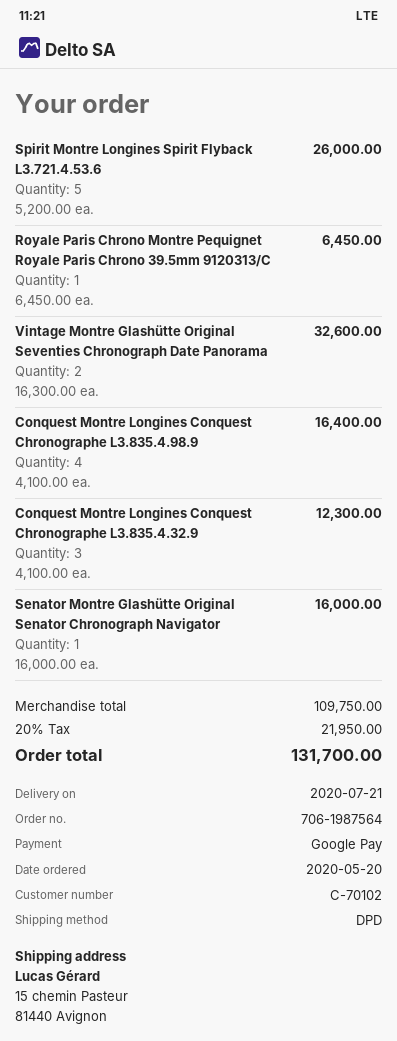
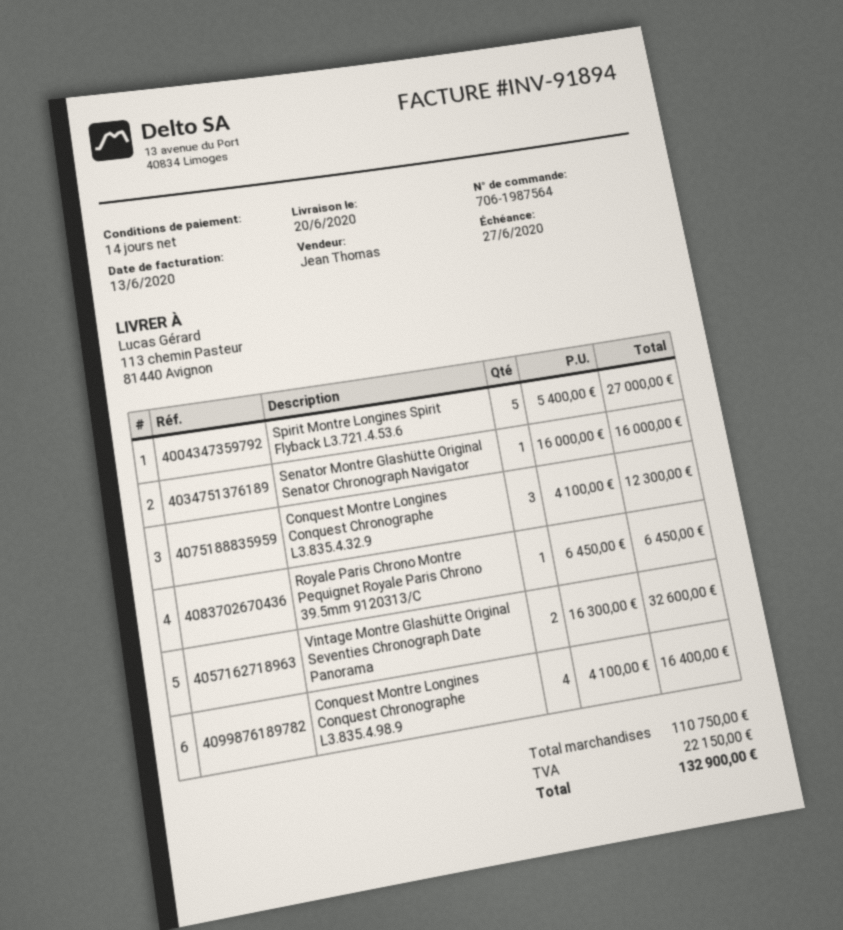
delivery date: 2020-07-21 -> 2020-06-20
ship to: 15 chemin Pasteur, 81440 Avignon -> 113 chemin Pasteur, 81440 Avignon
Spirit Montre Longines Spirit Flyback L3.721.4.53.6: 5 x 5200.00 = 26000.00 -> 5 x 5400.00 = 27000.00
subtotal: 109750.00 -> 110750.00
tax: 21950.00 -> 22150.00
total: 131700.00 -> 132900.00

